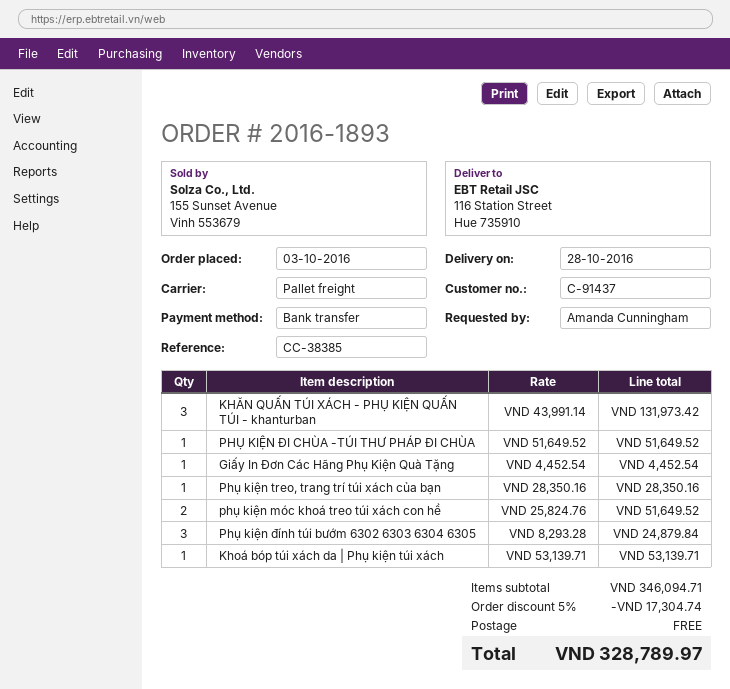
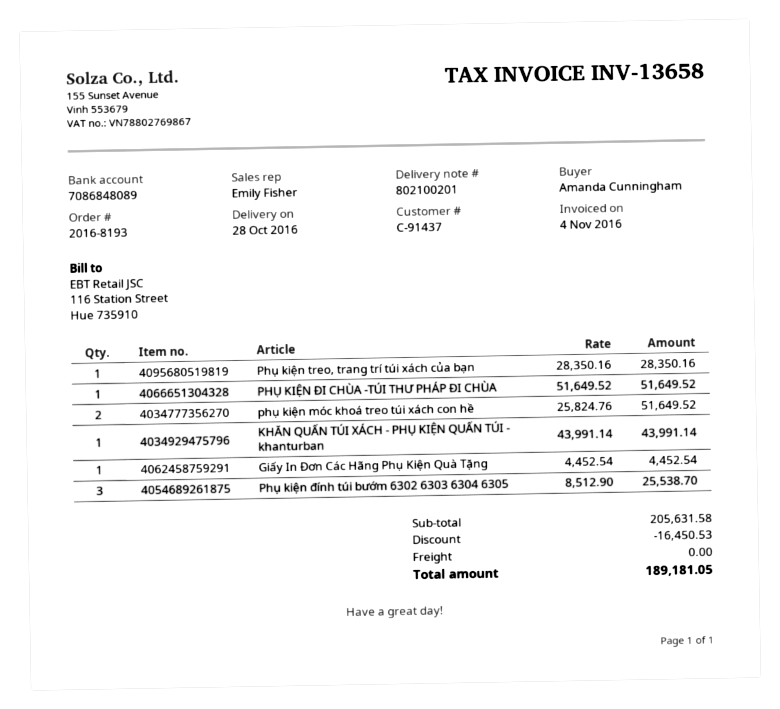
order number: 2016-1893 -> 2016-8193
KHĂN QUẤN TÚI XÁCH - PHỤ KIỆN QUẤN TÚI - khanturban: 3 x 43991.14 = 131973.42 -> 1 x 43991.14 = 43991.14
Phụ kiện đính túi bướm 6302 6303 6304 6305: 3 x 8293.28 = 24879.84 -> 3 x 8512.90 = 25538.70
Khoá bóp túi xách da | Phụ kiện túi xách: 1 x 53139.71 = 53139.71 -> none
subtotal: 346094.71 -> 205631.58
discount: 17304.74 -> 16450.53
total: 328789.97 -> 189181.05

